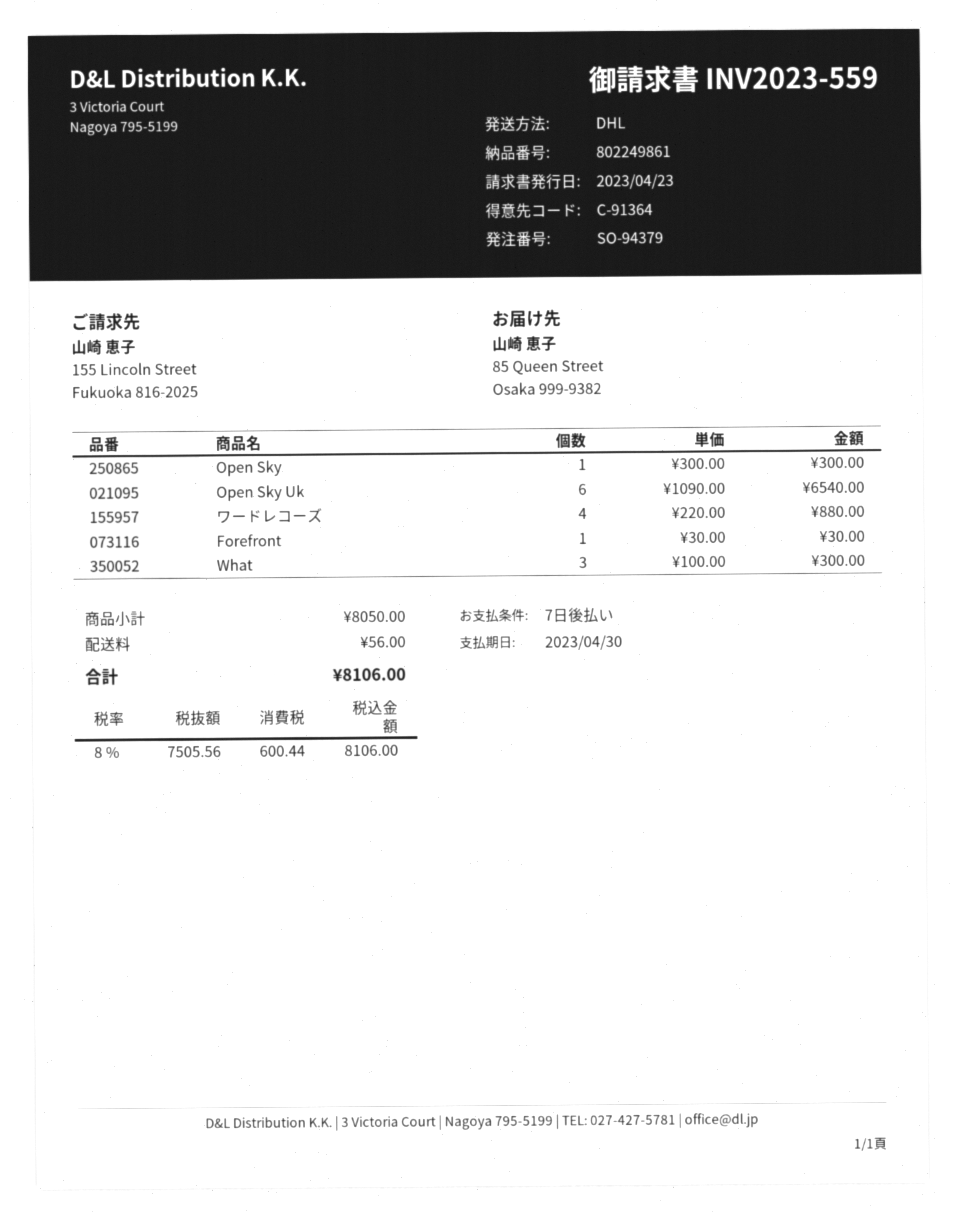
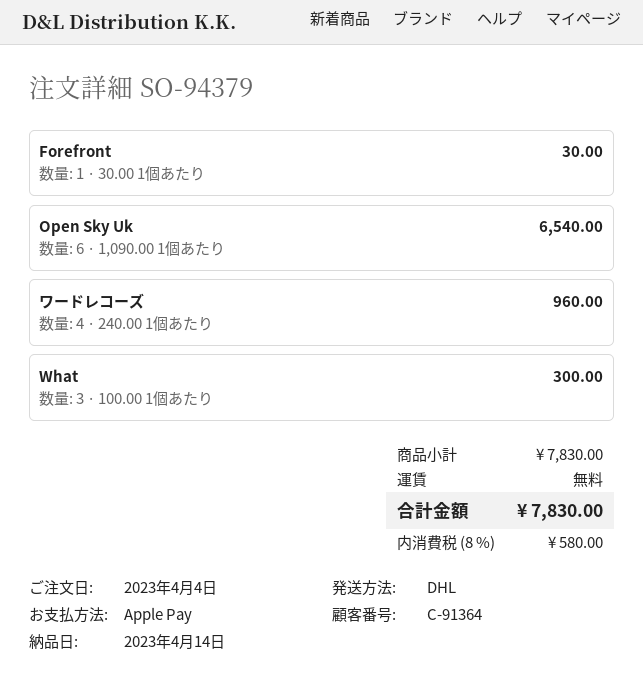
Open Sky: 1 x 300.00 = 300.00 -> none
ワードレコーズ: 4 x 220.00 = 880.00 -> 4 x 240.00 = 960.00
subtotal: 8050.00 -> 7830.00
shipping: 56.00 -> 0.00
tax: 8% = 600.44 -> 8% = 580.00
total: 8106.00 -> 7830.00

